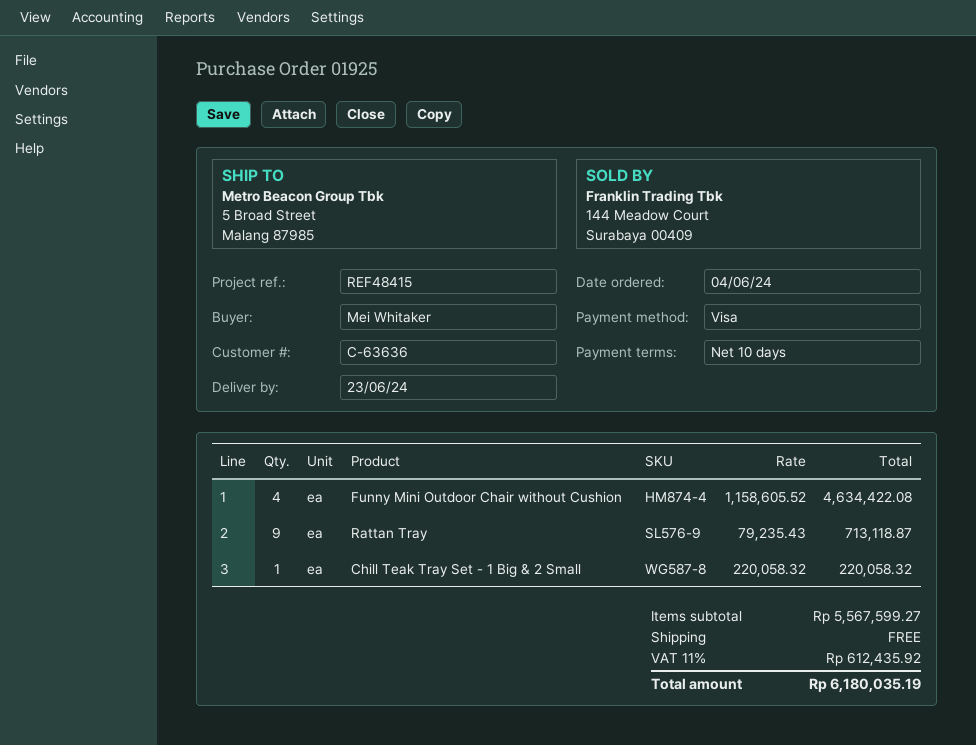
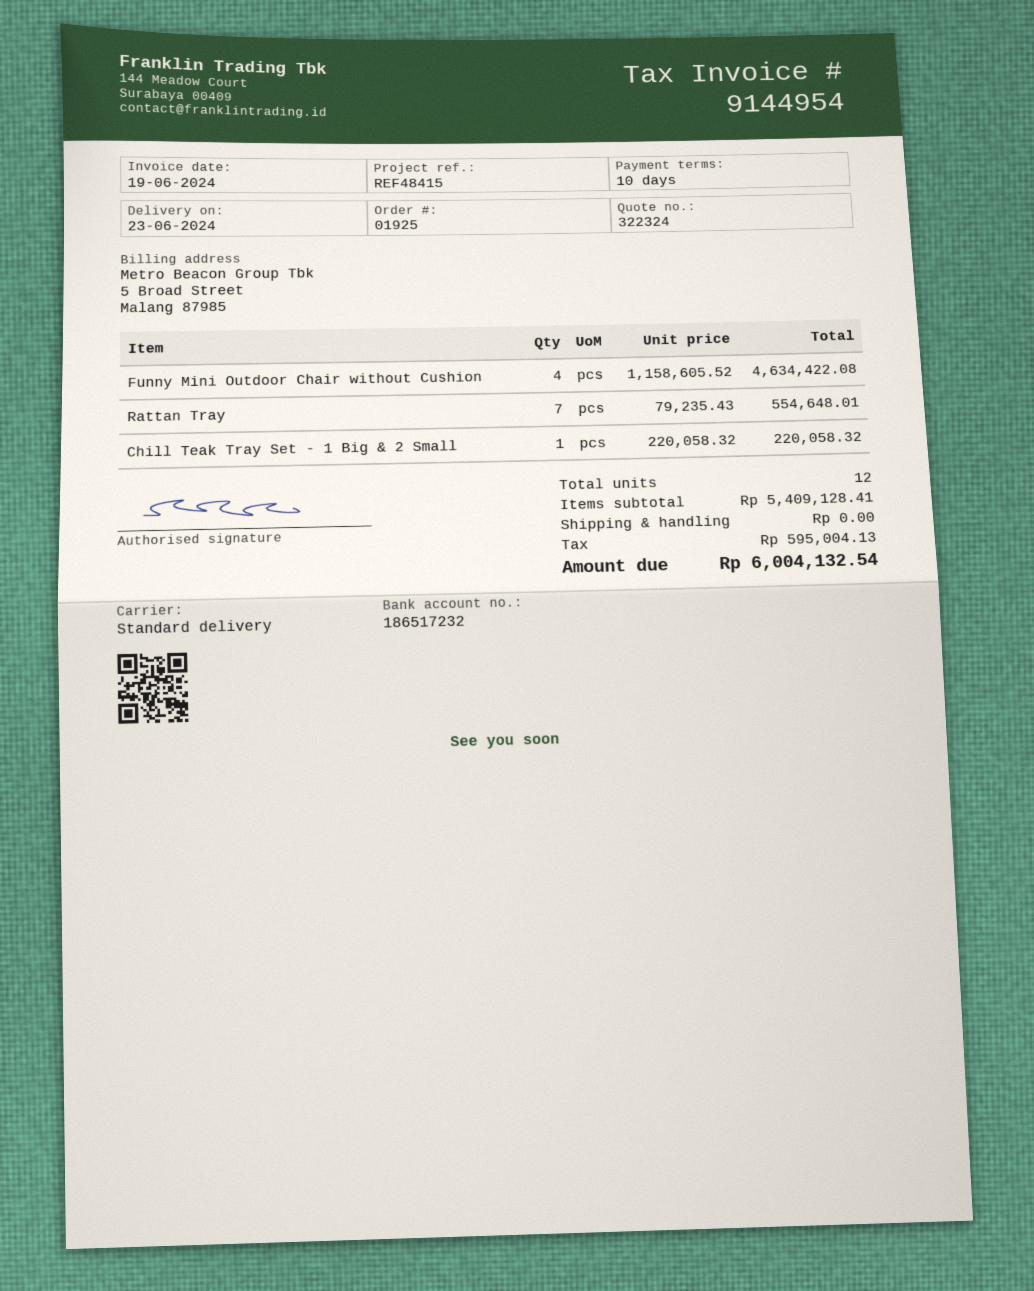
Rattan Tray: 9 x 79235.43 = 713118.87 -> 7 x 79235.43 = 554648.01
subtotal: 5567599.27 -> 5409128.41
tax: 612435.92 -> 595004.13
total: 6180035.19 -> 6004132.54

